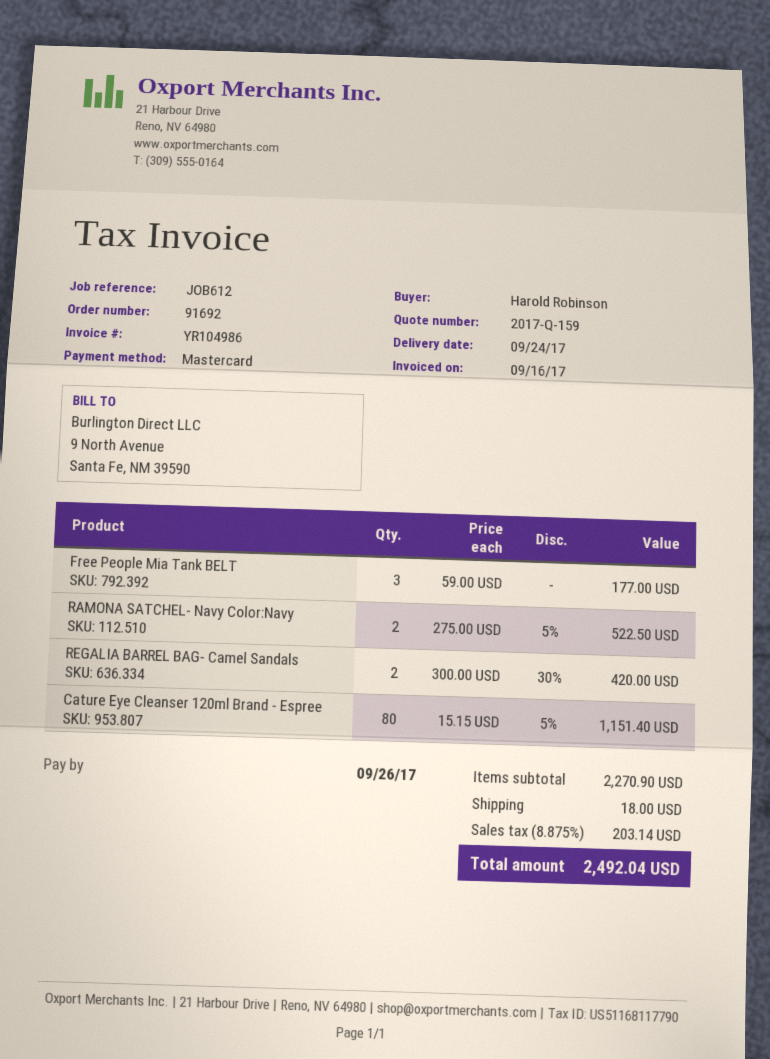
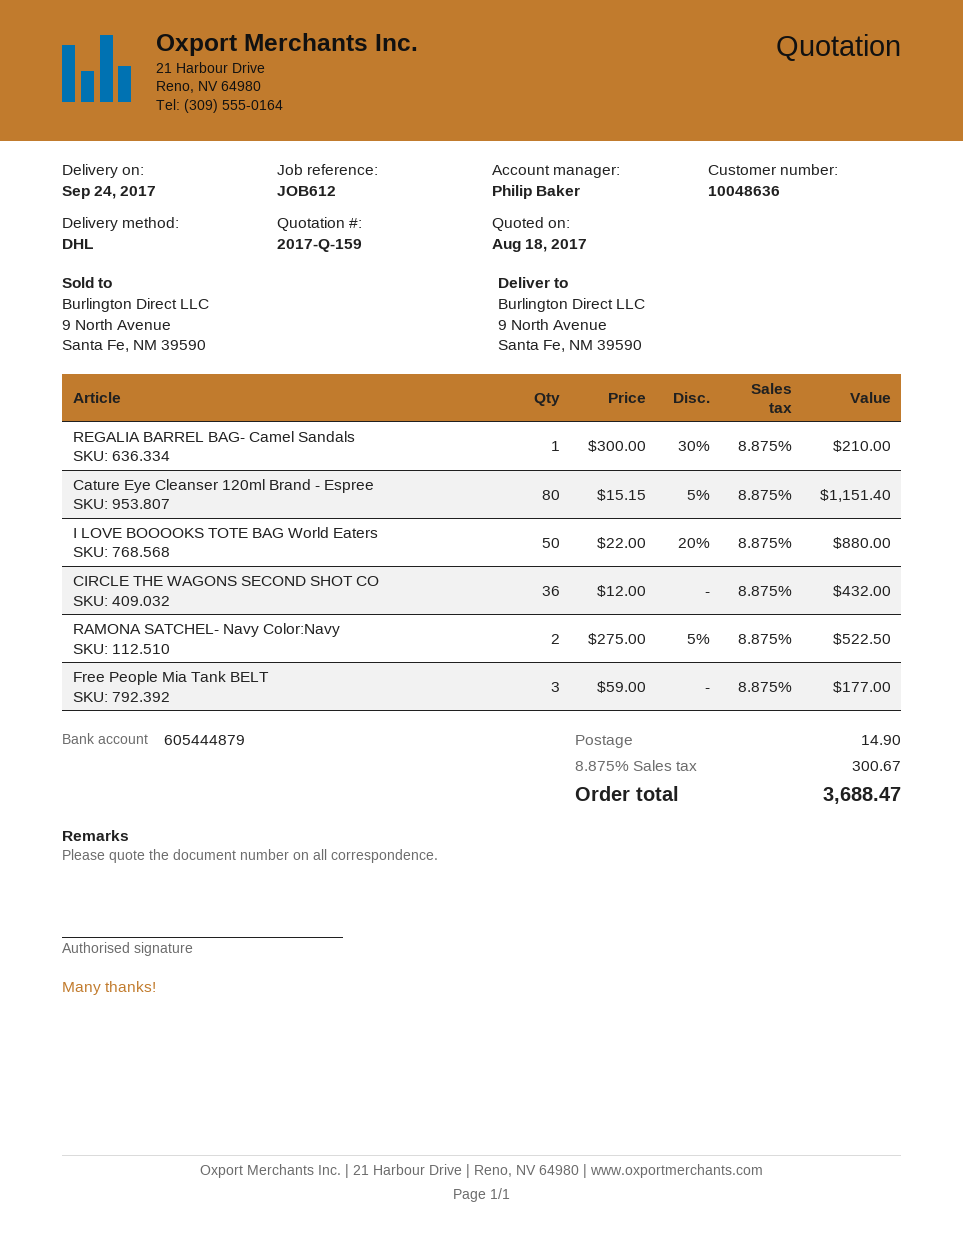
REGALIA BARREL BAG- Camel Sandals: 2 x 300.00 - 30% = 420.00 -> 1 x 300.00 - 30% = 210.00
I LOVE BOOOOKS TOTE BAG World Eaters: none -> 50 x 22.00 - 20% = 880.00
CIRCLE THE WAGONS SECOND SHOT CO: none -> 36 x 12.00 = 432.00
shipping: 18.00 -> 14.90
tax: 8.875% = 203.14 -> 8.875% = 300.67
total: 2492.04 -> 3688.47

